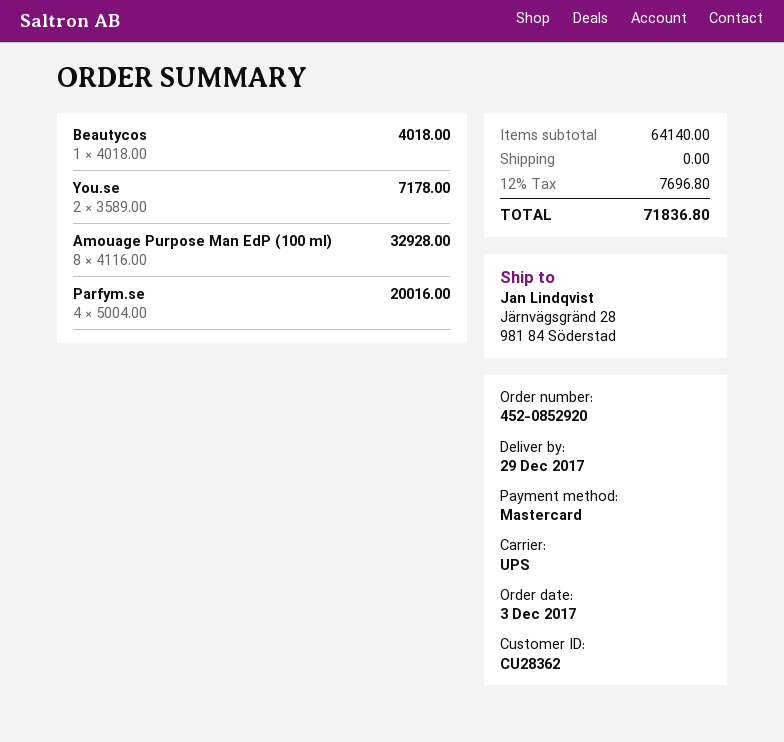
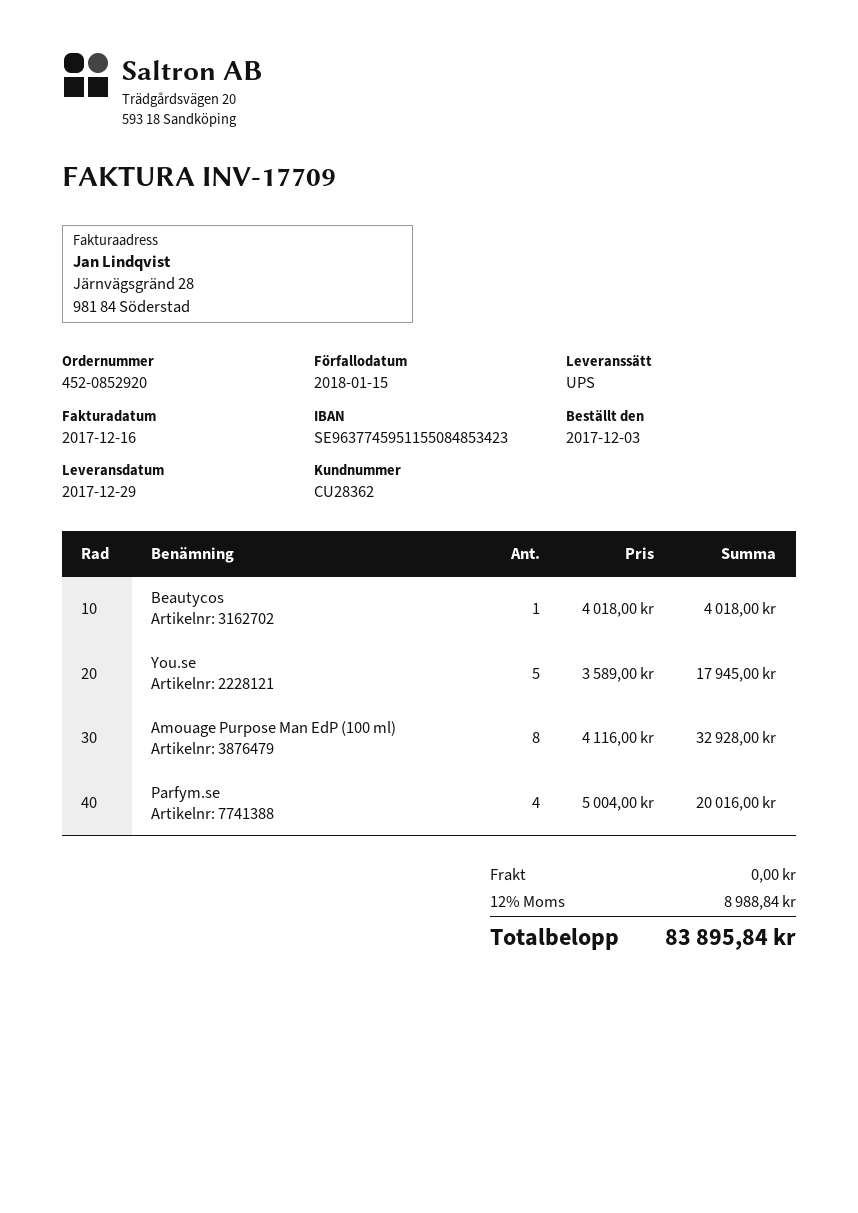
You.se: 2 x 3589.00 = 7178.00 -> 5 x 3589.00 = 17945.00
tax: 12% = 7696.80 -> 12% = 8988.84
total: 71836.80 -> 83895.84

